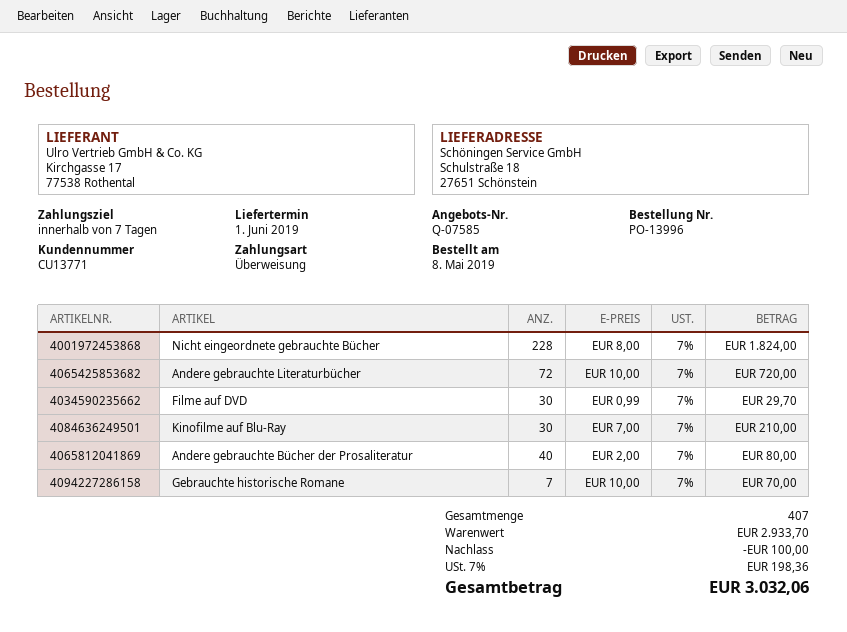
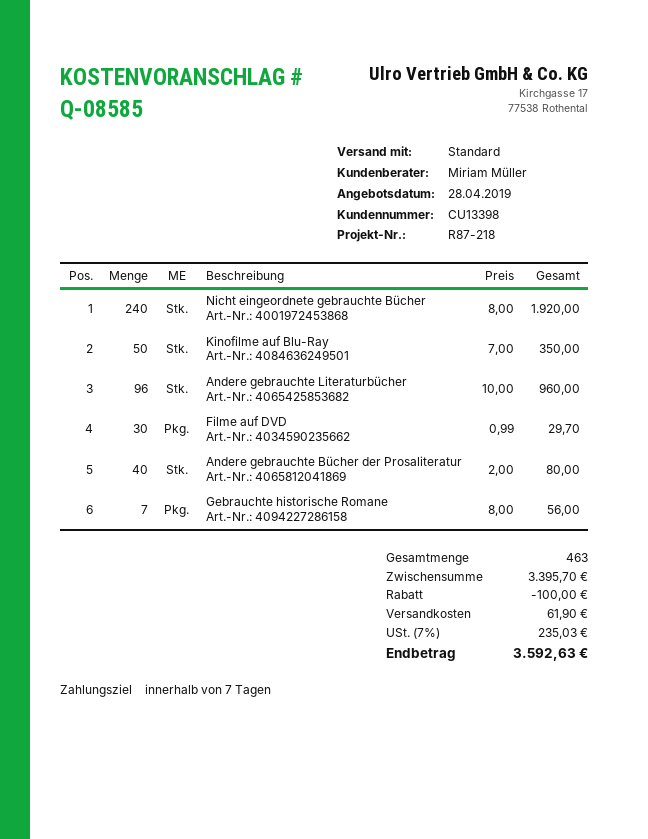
quote number: Q-07585 -> Q-08585
customer number: CU13771 -> CU13398
Nicht eingeordnete gebrauchte Bücher: 228 x 8.00 = 1824.00 -> 240 x 8.00 = 1920.00
Andere gebrauchte Literaturbücher: 72 x 10.00 = 720.00 -> 96 x 10.00 = 960.00
Kinofilme auf Blu-Ray: 30 x 7.00 = 210.00 -> 50 x 7.00 = 350.00
Gebrauchte historische Romane: 7 x 10.00 = 70.00 -> 7 x 8.00 = 56.00
total quantity: 407 -> 463
subtotal: 2933.70 -> 3395.70
shipping: none -> 61.90
tax: 7% = 198.36 -> 7% = 235.03
total: 3032.06 -> 3592.63

